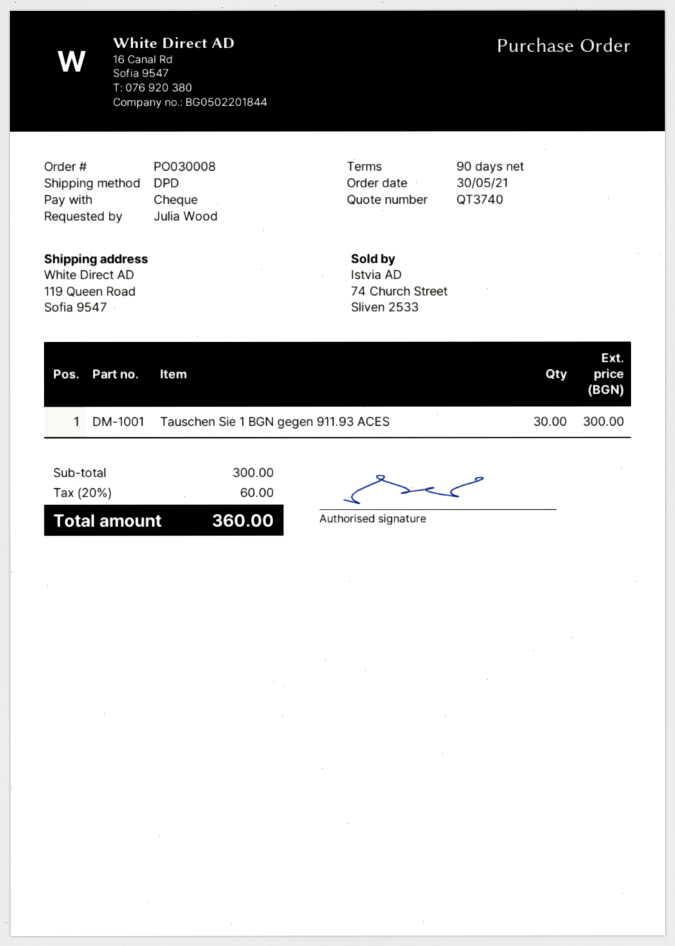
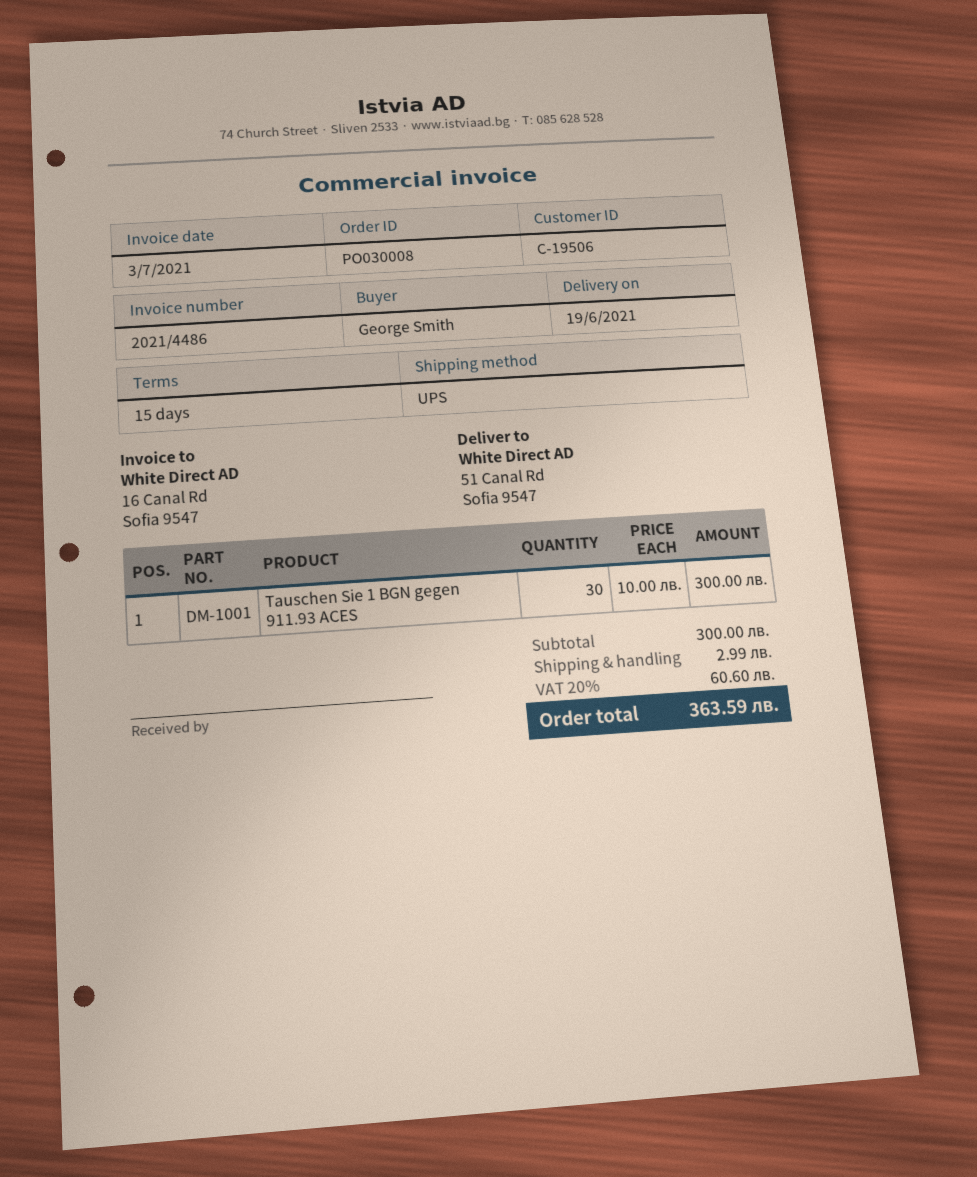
payment terms: 90 days -> 15 days
ordered by: Julia Wood -> George Smith
shipping method: DPD -> UPS
ship to: 119 Queen Road, Sofia 9547 -> 51 Canal Rd, Sofia 9547
shipping: none -> 2.99
tax: 20% = 60.00 -> 20% = 60.60
total: 360.00 -> 363.59

